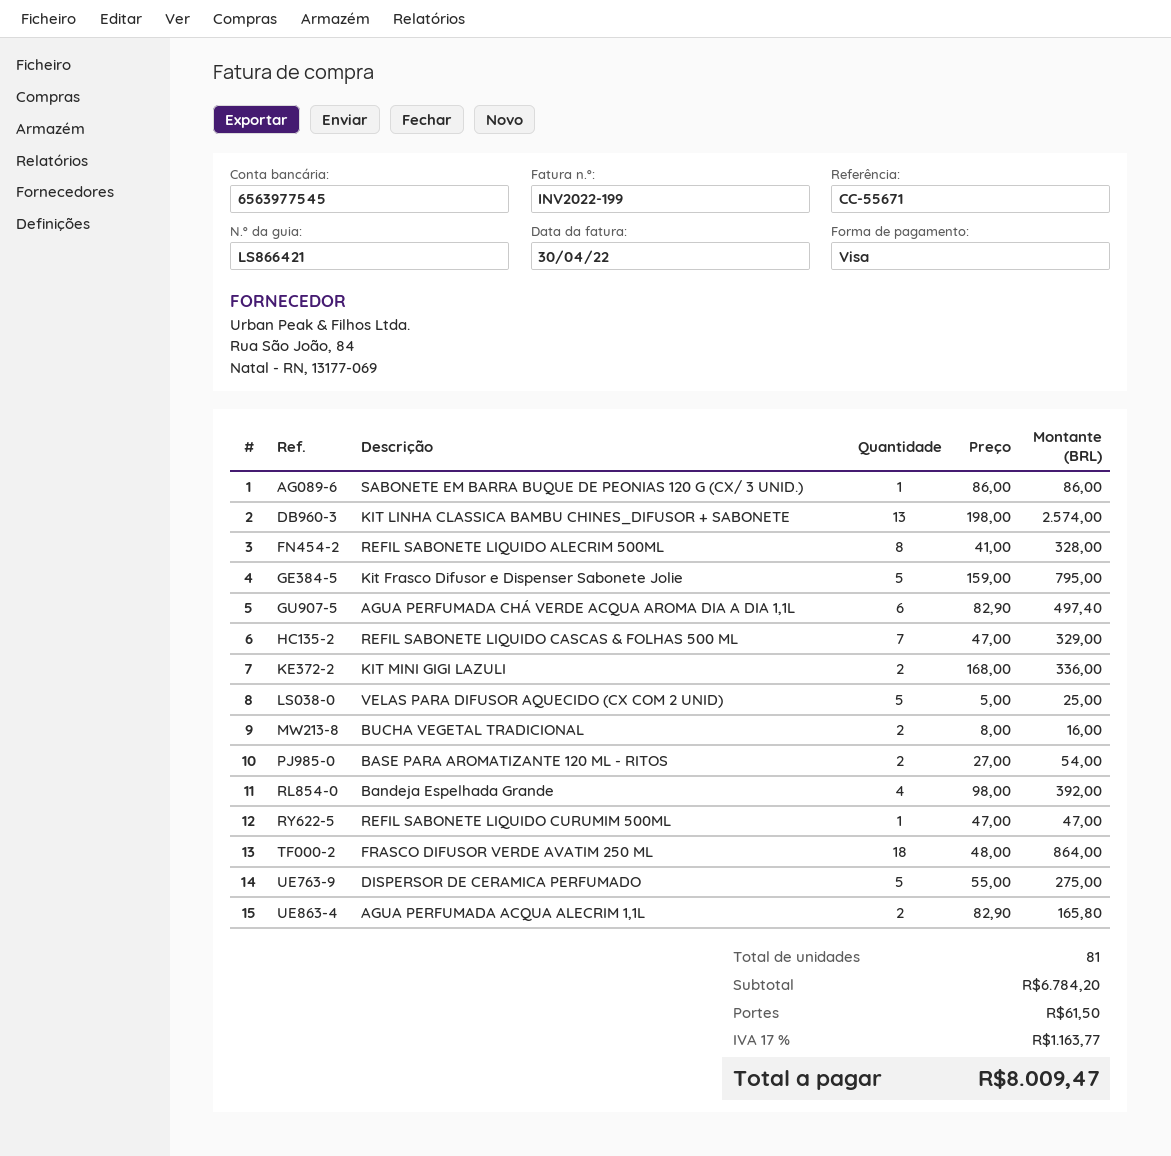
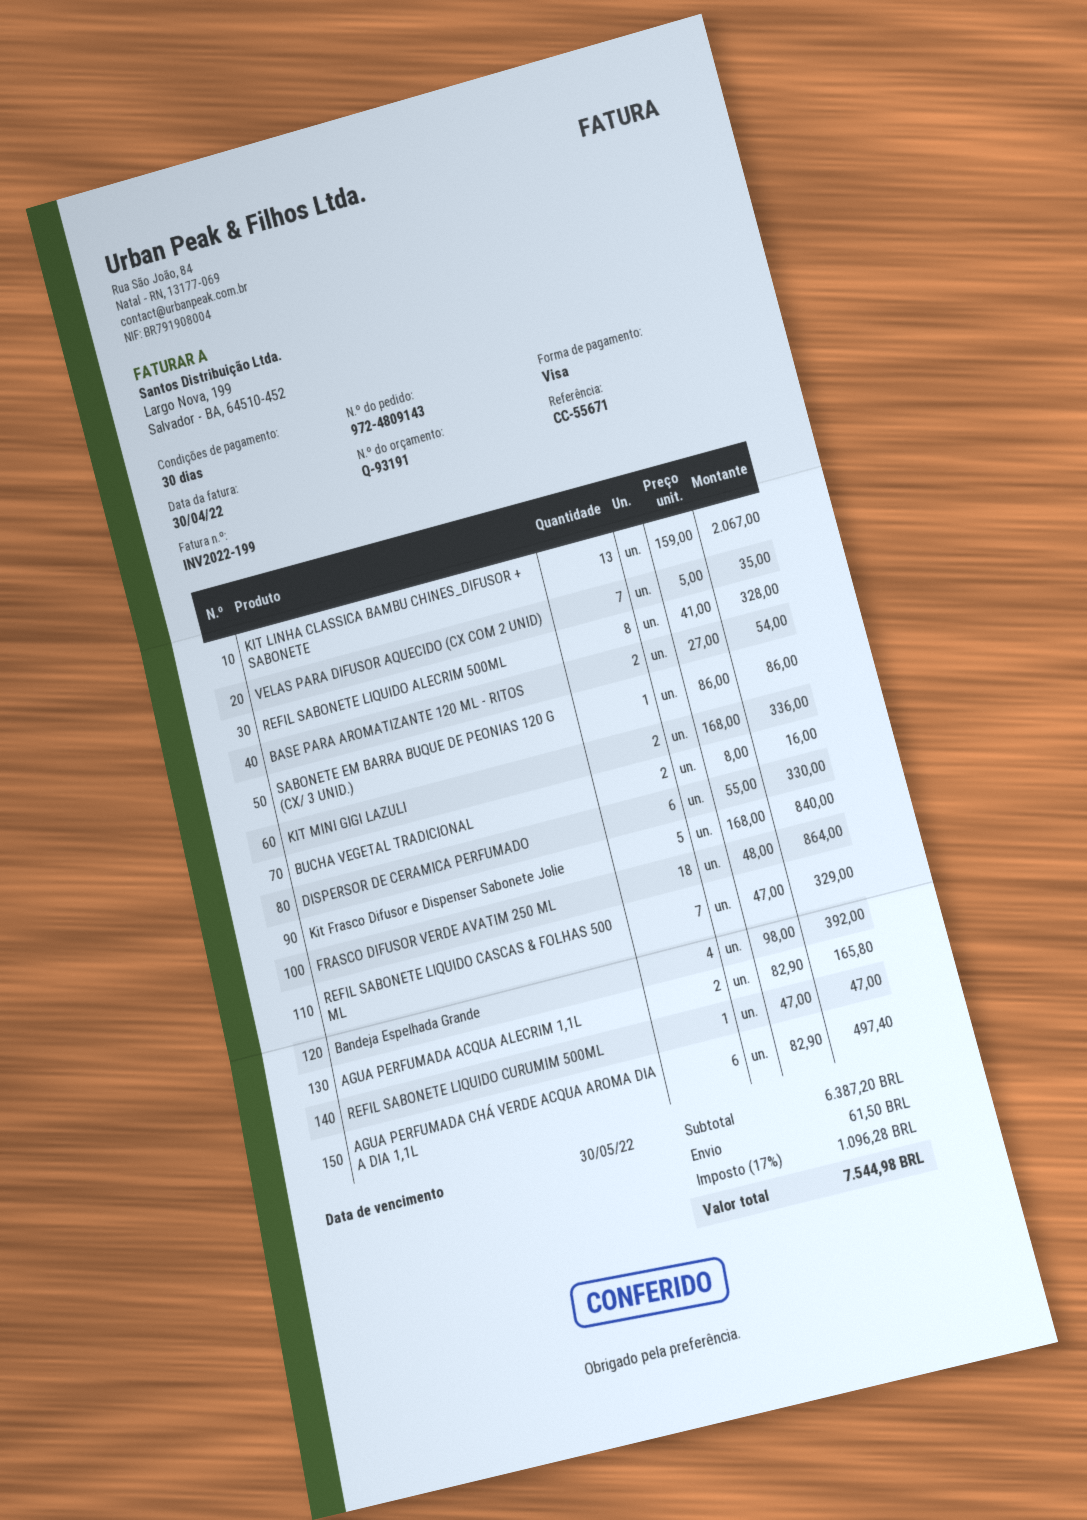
KIT LINHA CLASSICA BAMBU CHINES_DIFUSOR + SABONETE: 13 x 198.00 = 2574.00 -> 13 x 159.00 = 2067.00
Kit Frasco Difusor e Dispenser Sabonete Jolie: 5 x 159.00 = 795.00 -> 5 x 168.00 = 840.00
VELAS PARA DIFUSOR AQUECIDO (CX COM 2 UNID): 5 x 5.00 = 25.00 -> 7 x 5.00 = 35.00
DISPERSOR DE CERAMICA PERFUMADO: 5 x 55.00 = 275.00 -> 6 x 55.00 = 330.00
subtotal: 6784.20 -> 6387.20
tax: 17% = 1163.77 -> 17% = 1096.28
total: 8009.47 -> 7544.98

